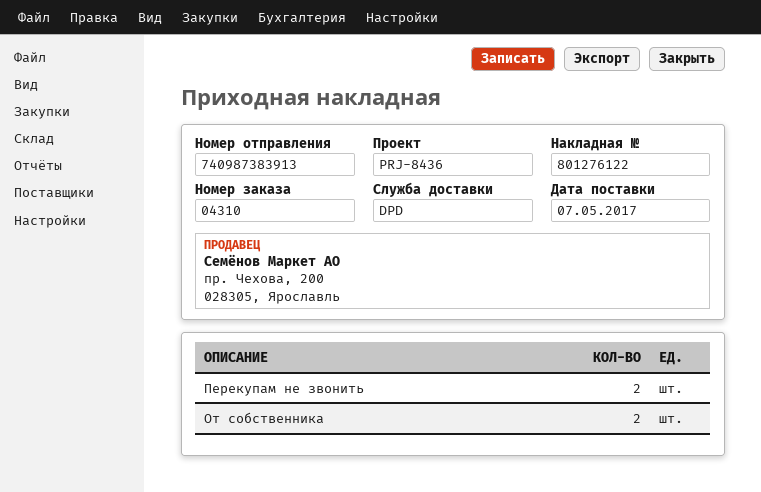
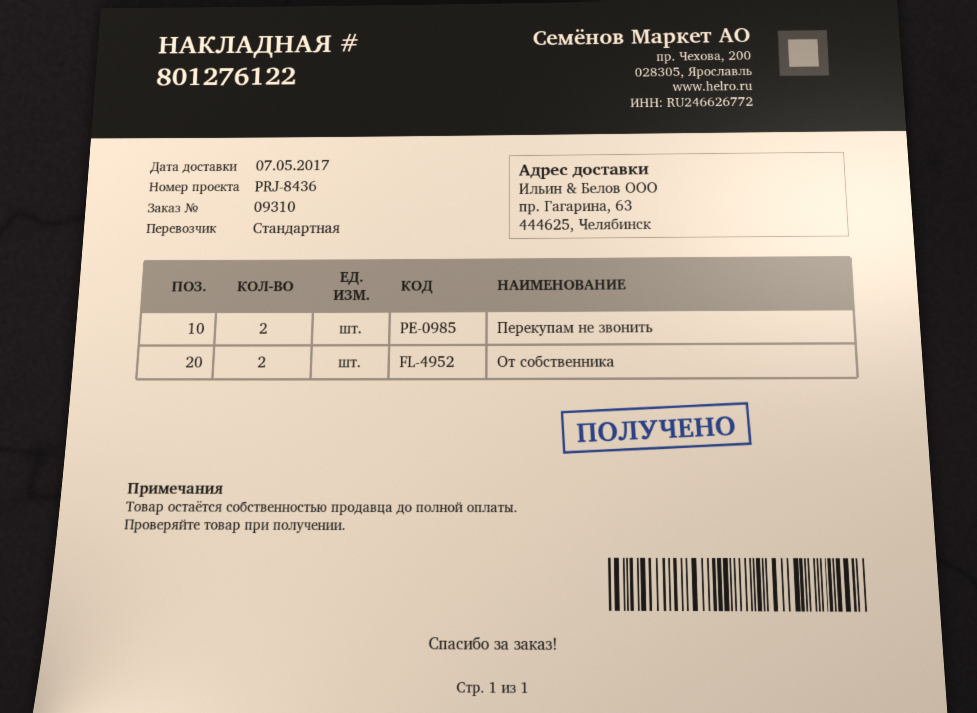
order number: 04310 -> 09310
shipping method: DPD -> standard

